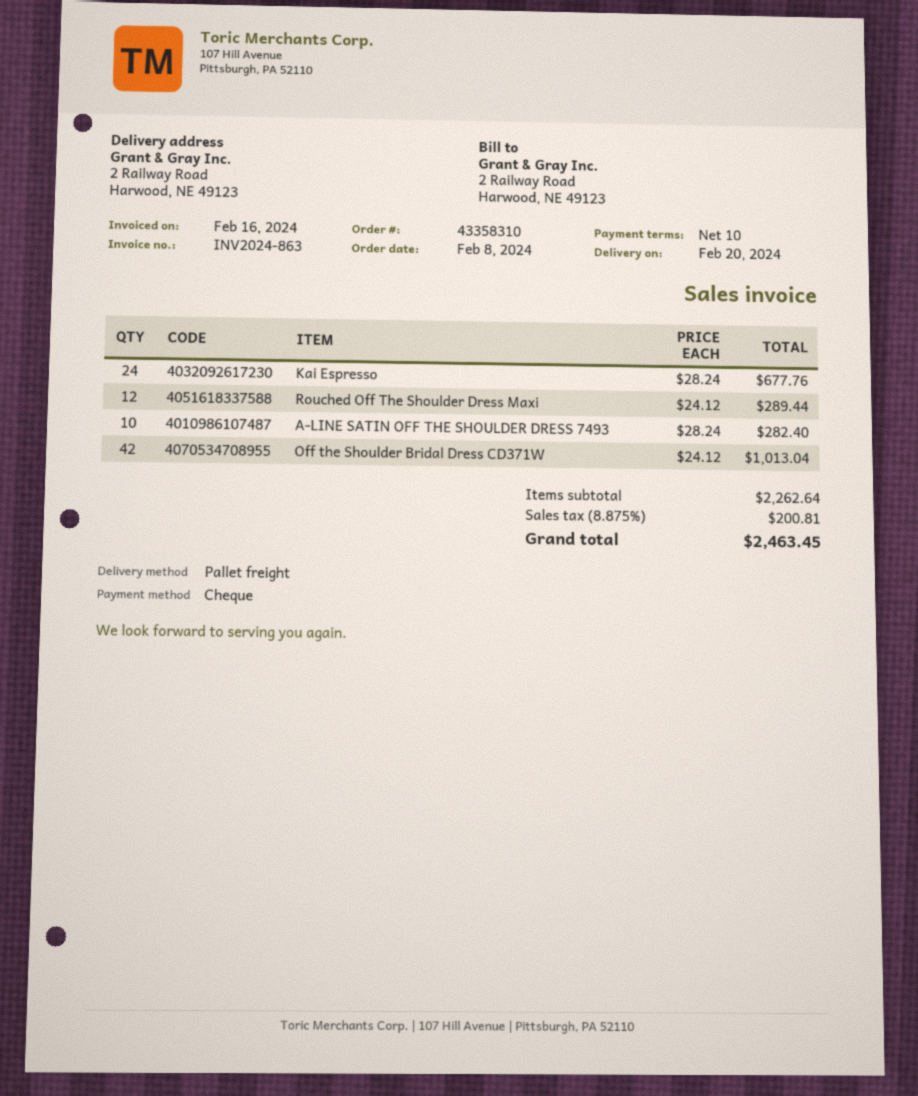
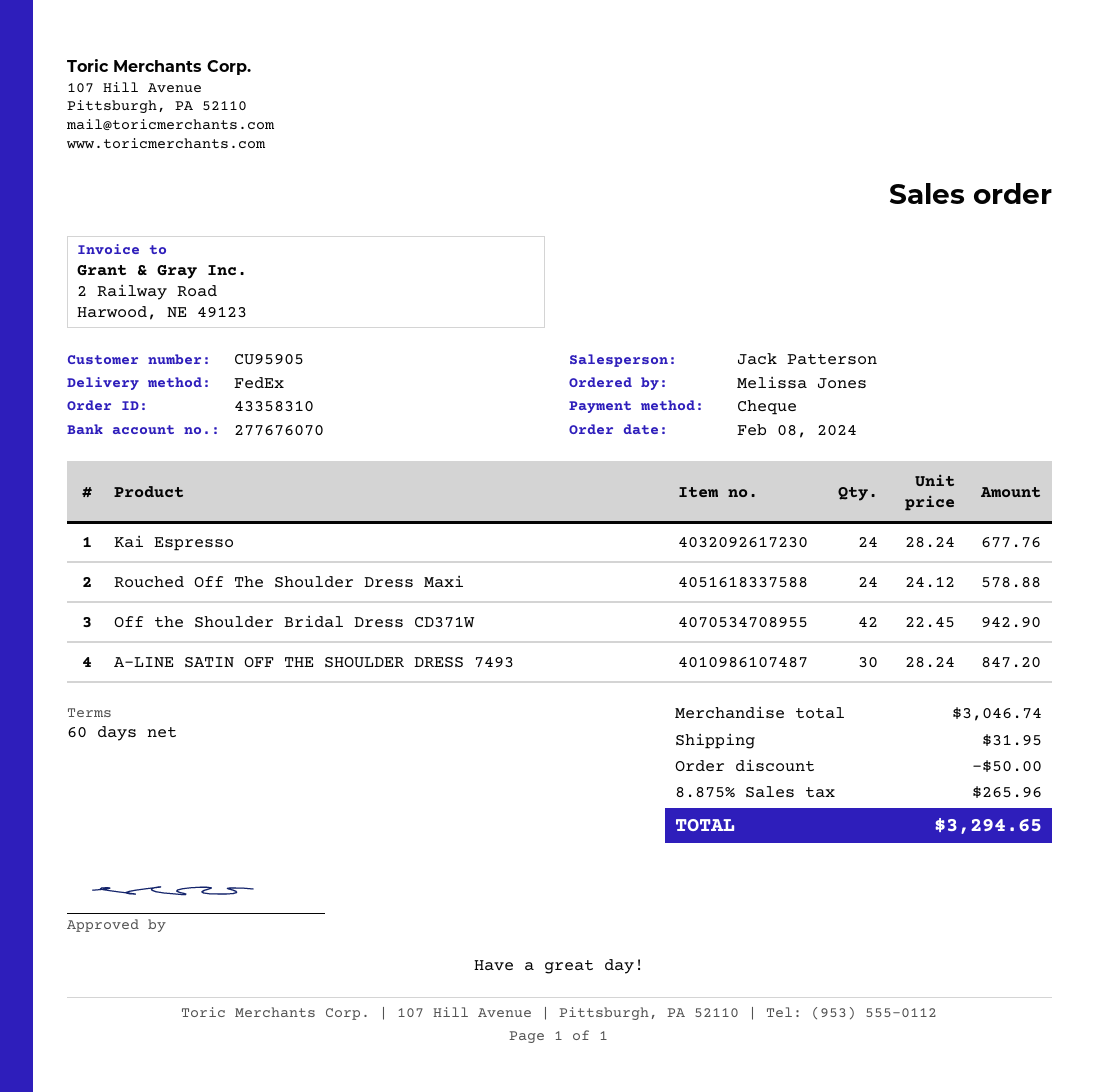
payment terms: 10 days -> 60 days
shipping method: pallet freight -> FedEx
Rouched Off The Shoulder Dress Maxi: 12 x 24.12 = 289.44 -> 24 x 24.12 = 578.88
A-LINE SATIN OFF THE SHOULDER DRESS 7493: 10 x 28.24 = 282.40 -> 30 x 28.24 = 847.20
Off the Shoulder Bridal Dress CD371W: 42 x 24.12 = 1013.04 -> 42 x 22.45 = 942.90
subtotal: 2262.64 -> 3046.74
discount: none -> 50.00
shipping: none -> 31.95
tax: 8.875% = 200.81 -> 8.875% = 265.96
total: 2463.45 -> 3294.65

